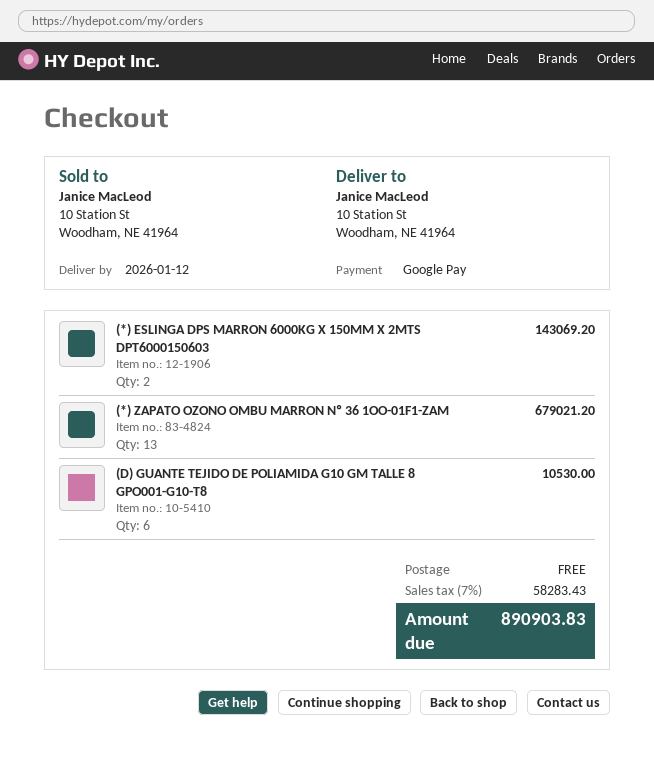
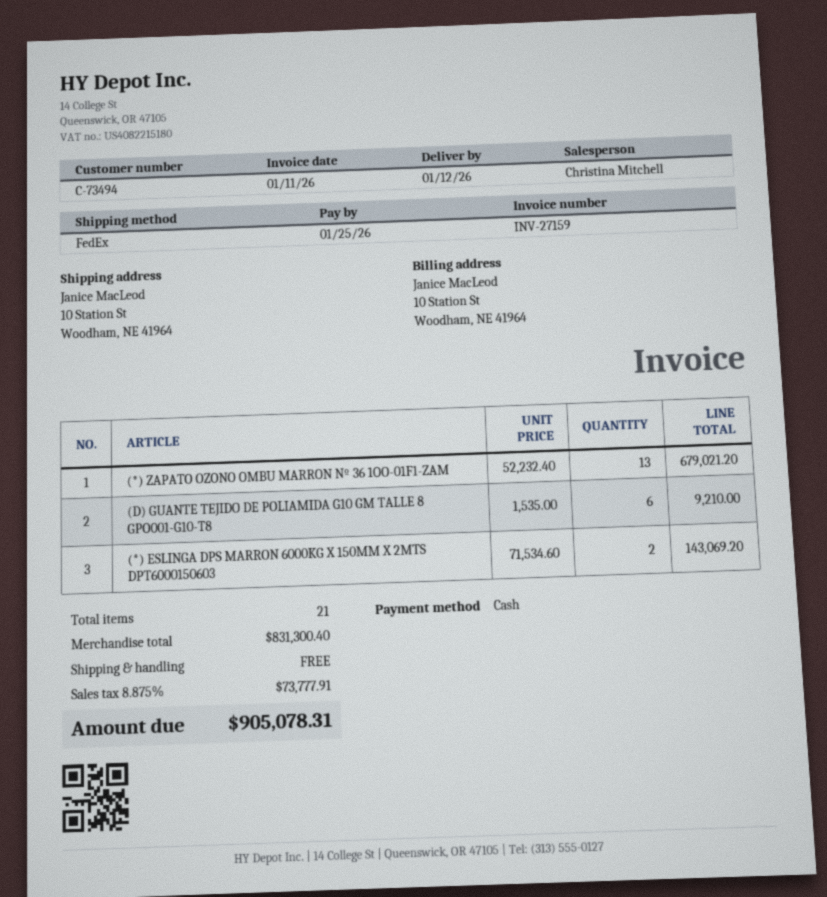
payment method: Google Pay -> cash
(D) GUANTE TEJIDO DE POLIAMIDA G10 GM TALLE 8 GPO001-G10-T8: 6 for 10530.00 -> 6 for 9210.00
tax: 7% = 58283.43 -> 8.875% = 73777.91
total: 890903.83 -> 905078.31

